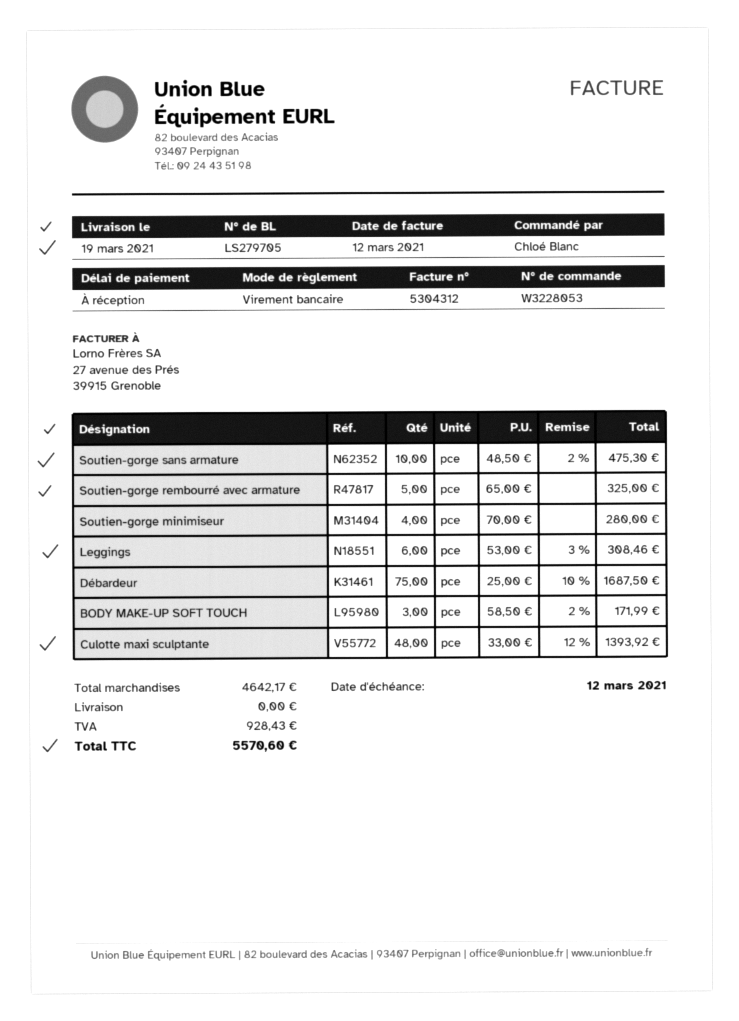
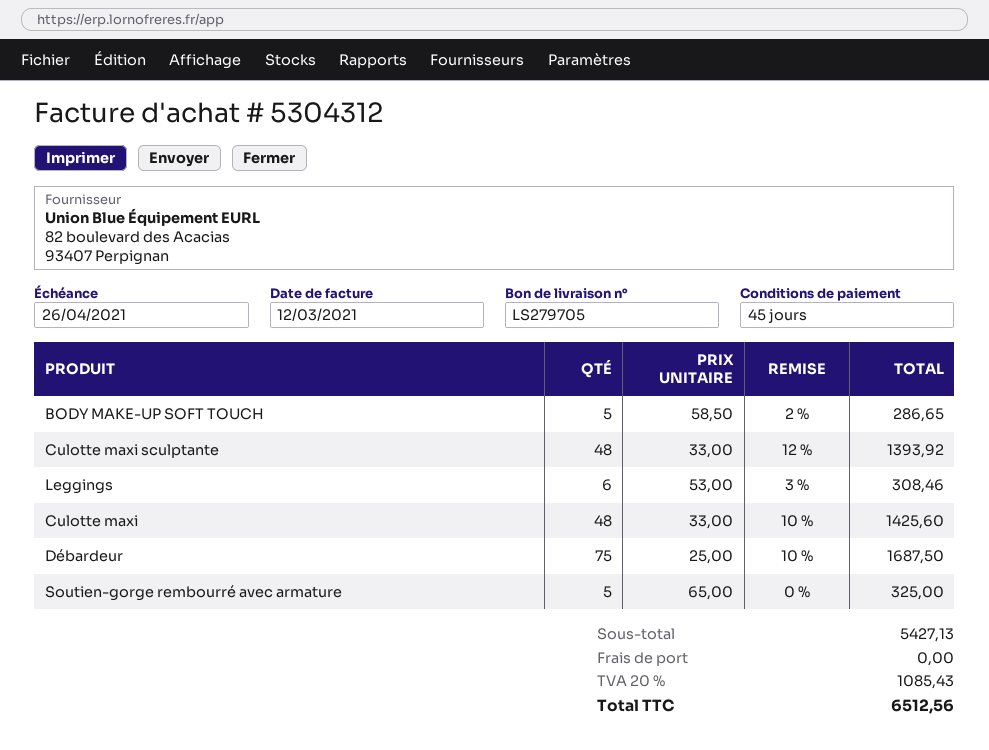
payment terms: on receipt -> 45 days
due date: 2021-03-12 -> 2021-04-26
Soutien-gorge sans armature: 10 x 48.50 - 2% = 475.30 -> none
Soutien-gorge minimiseur: 4 x 70.00 = 280.00 -> none
BODY MAKE-UP SOFT TOUCH: 3 x 58.50 - 2% = 171.99 -> 5 x 58.50 - 2% = 286.65
Culotte maxi: none -> 48 x 33.00 - 10% = 1425.60
subtotal: 4642.17 -> 5427.13
tax: 928.43 -> 1085.43
total: 5570.60 -> 6512.56

